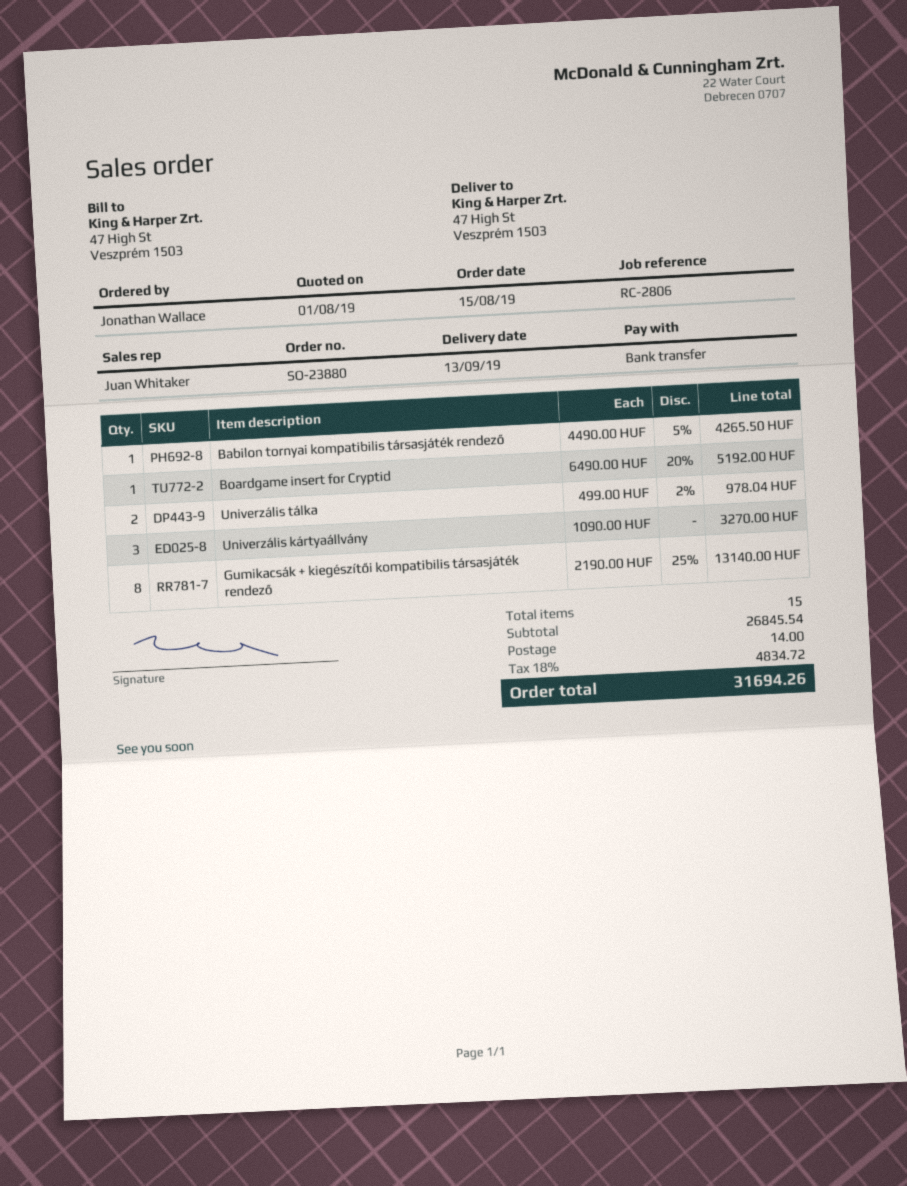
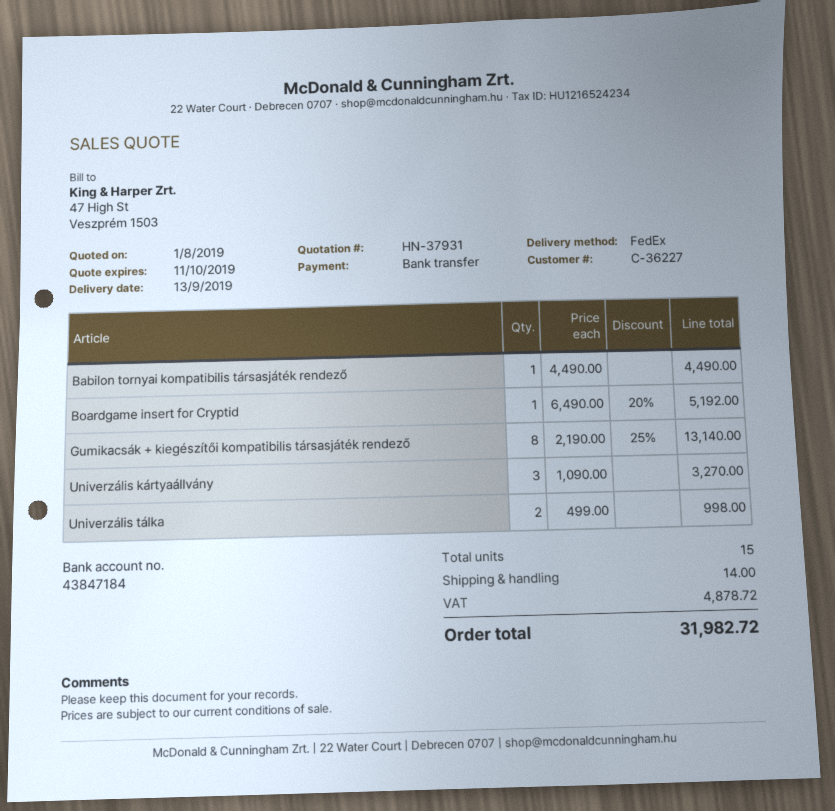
Babilon tornyai kompatibilis társasjáték rendező: 1 x 4490.00 - 5% = 4265.50 -> 1 x 4490.00 = 4490.00
Univerzális tálka: 2 x 499.00 - 2% = 978.04 -> 2 x 499.00 = 998.00
tax: 4834.72 -> 4878.72
total: 31694.26 -> 31982.72

